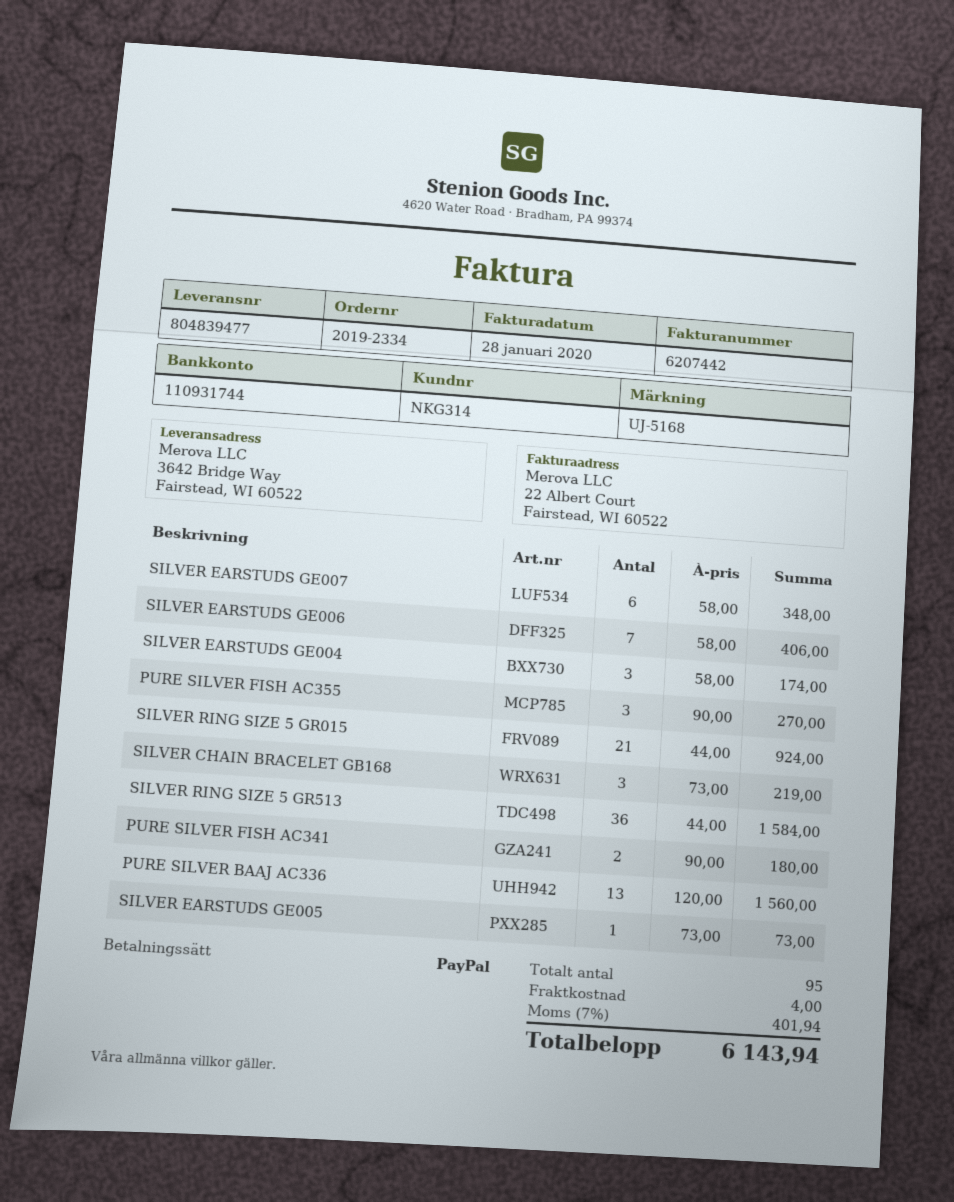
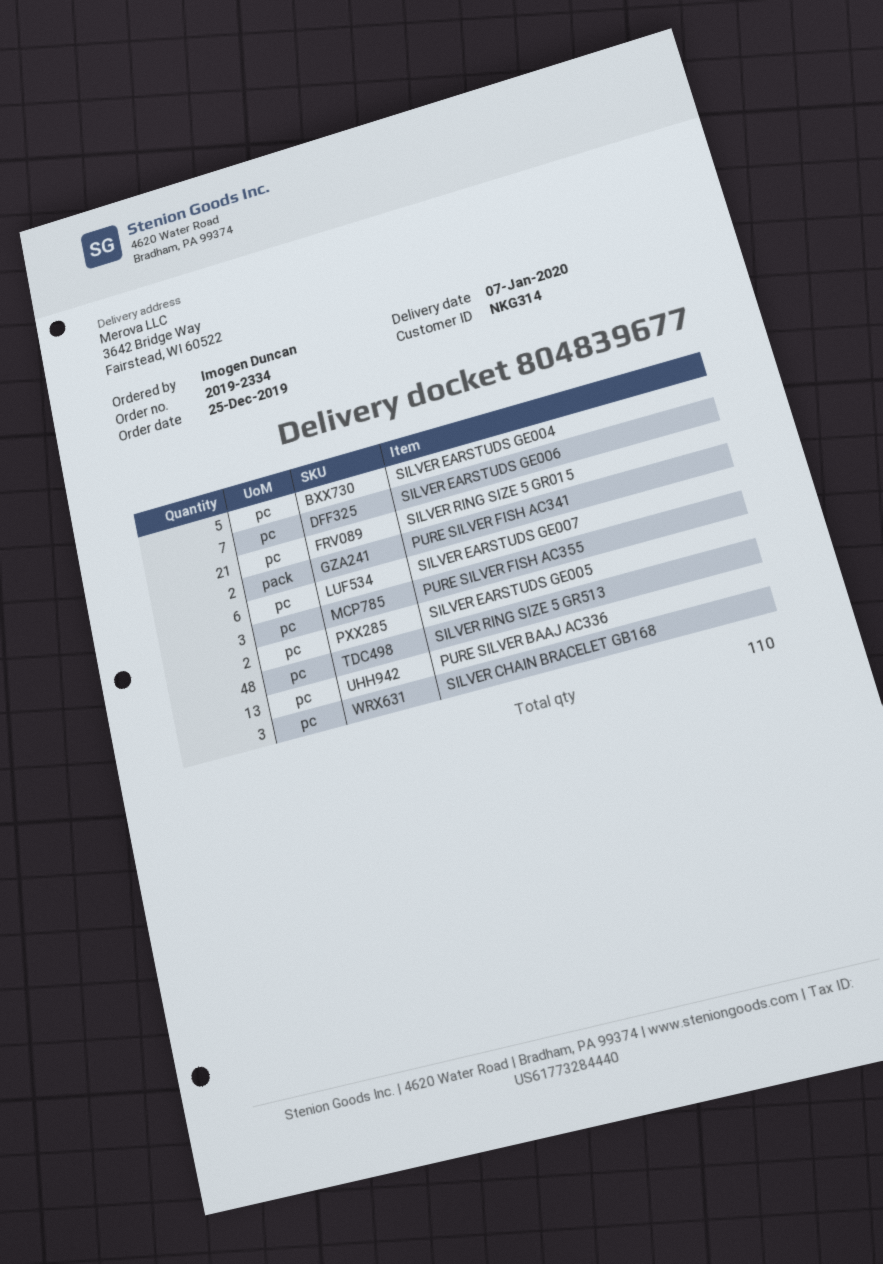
delivery note number: 804839477 -> 804839677
SILVER EARSTUDS GE004: 3 -> 5
SILVER RING SIZE 5 GR513: 36 -> 48
SILVER EARSTUDS GE005: 1 -> 2
total quantity: 95 -> 110

